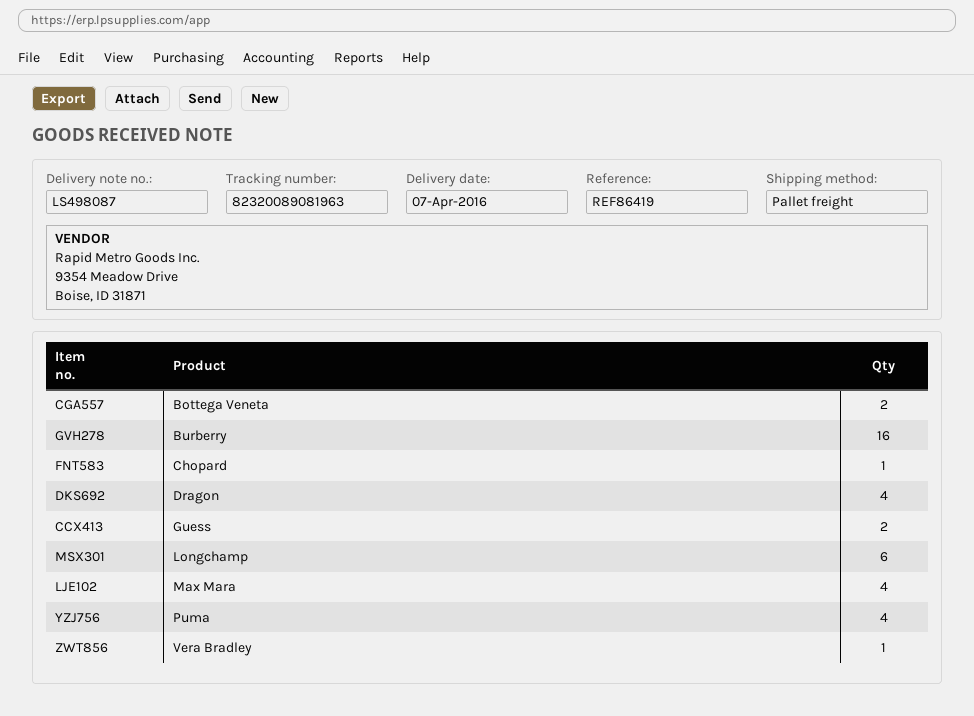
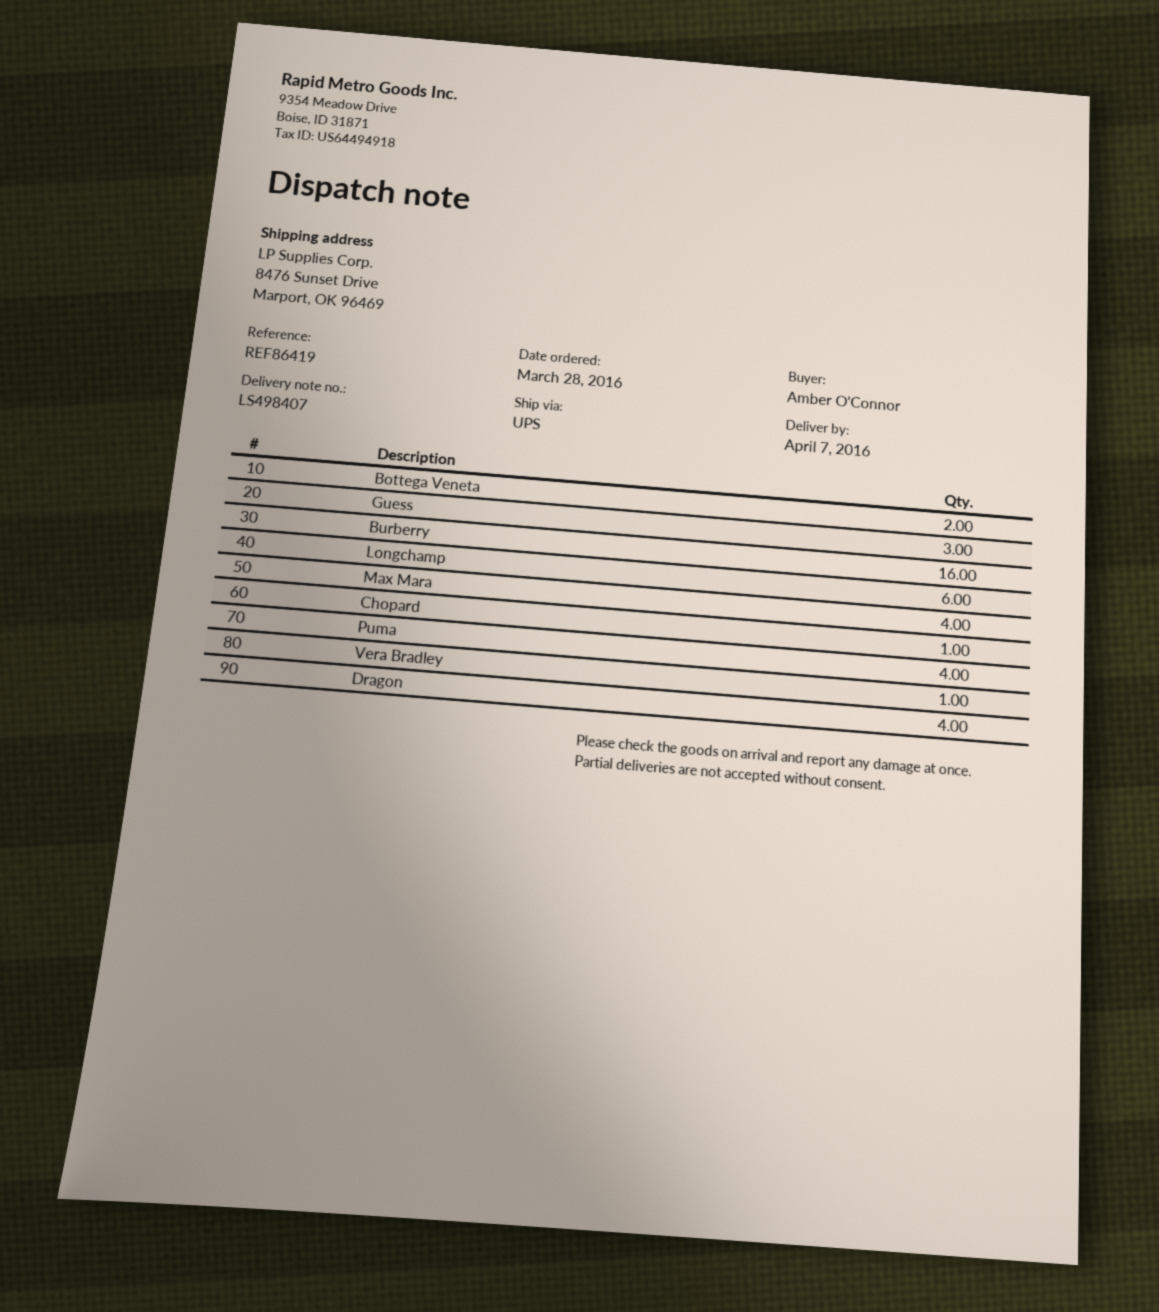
delivery note number: LS498087 -> LS498407
shipping method: pallet freight -> UPS
Guess: 2 -> 3

